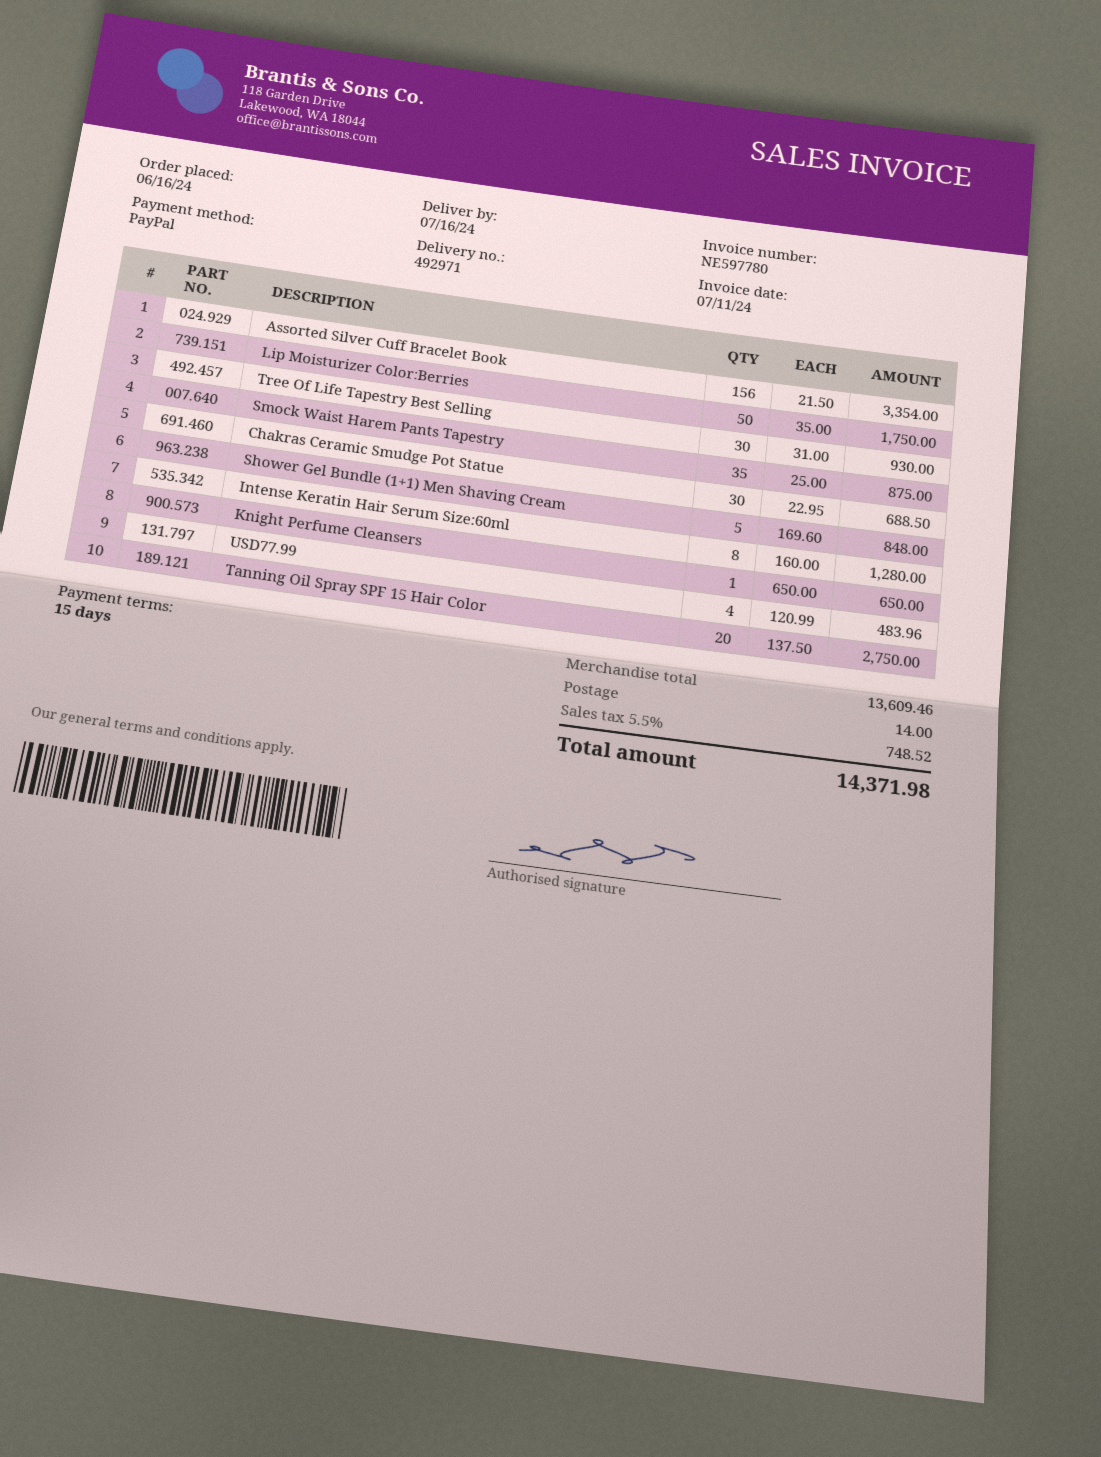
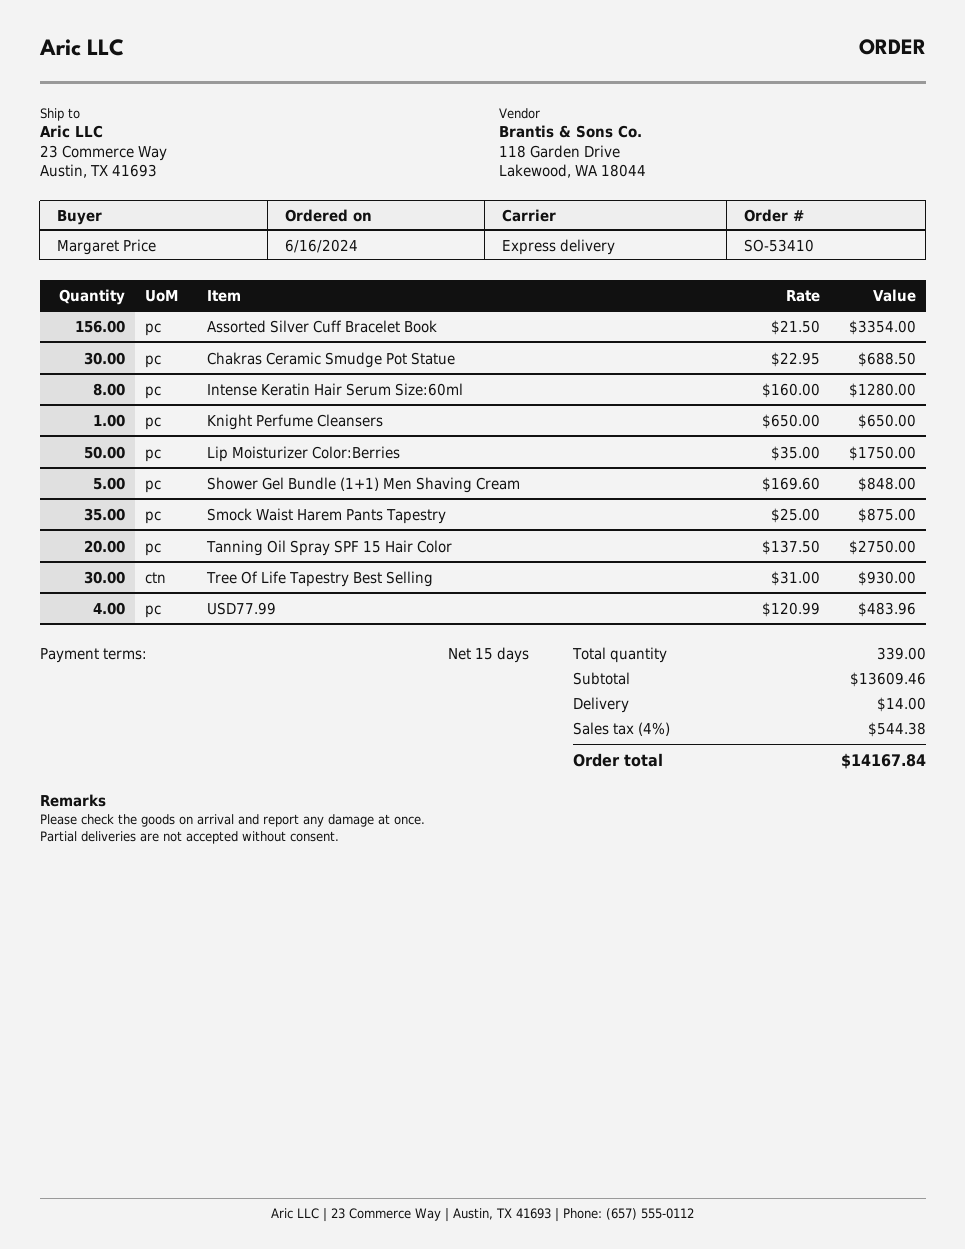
tax: 5.5% = 748.52 -> 4% = 544.38
total: 14371.98 -> 14167.84

